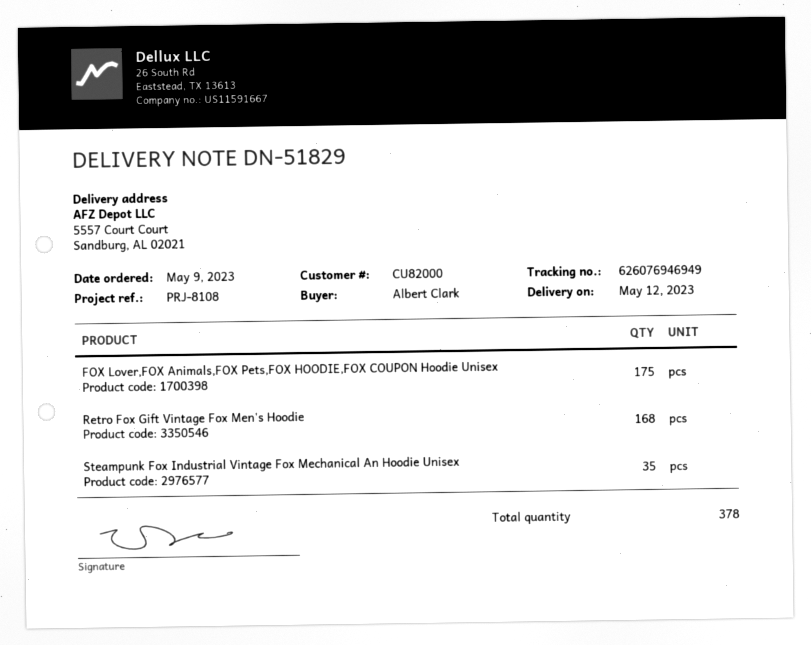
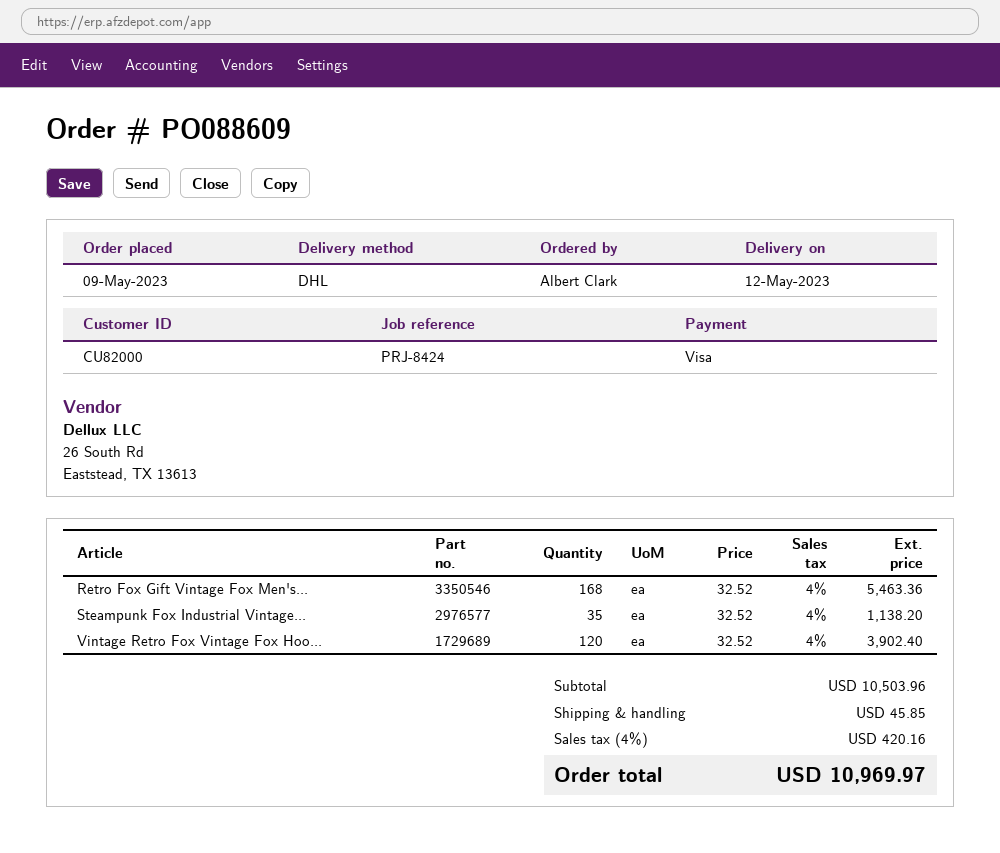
reference: PRJ-8108 -> PRJ-8424
FOX Lover,FOX Animals,FOX Pets,FOX HOODIE,FOX COUPON Hoodie Unisex: 175 -> none
Vintage Retro Fox Vintage Fox Hoo...: none -> 120

